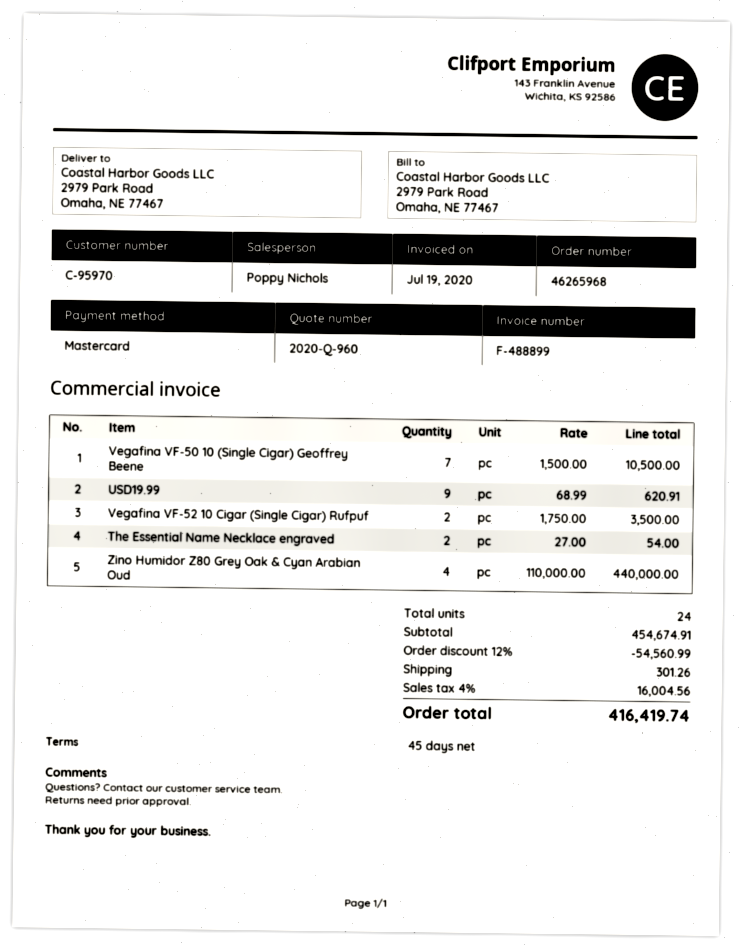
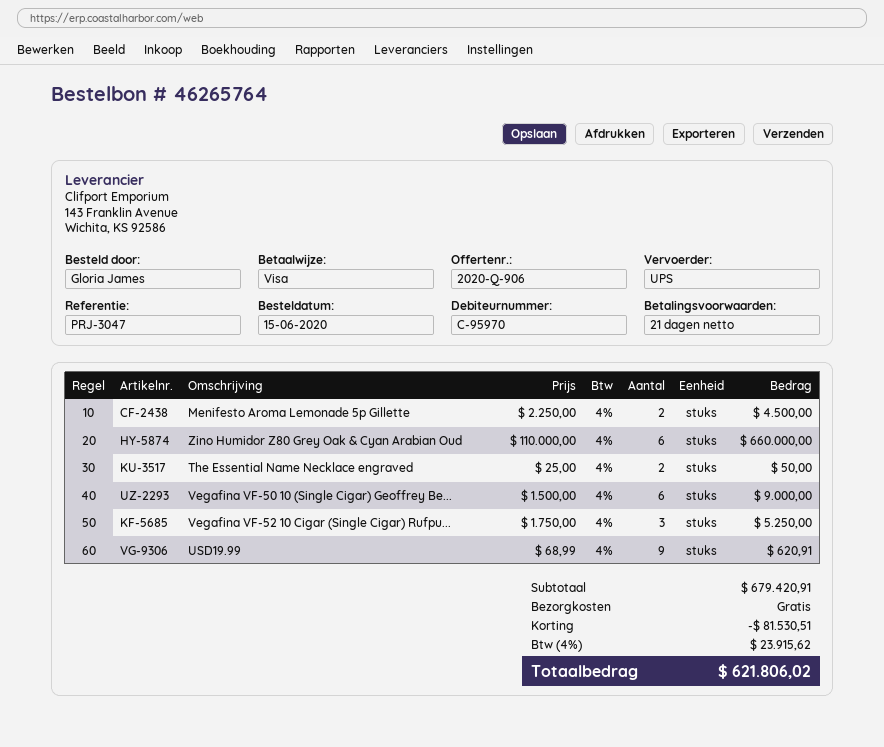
quote number: 2020-Q-960 -> 2020-Q-906
order number: 46265968 -> 46265764
payment terms: 45 days -> 21 days
payment method: Mastercard -> Visa
Vegafina VF-50 10 (Single Cigar) Geoffrey Beene: 7 x 1500.00 = 10500.00 -> 6 x 1500.00 = 9000.00
Vegafina VF-52 10 Cigar (Single Cigar) Rufpuf: 2 x 1750.00 = 3500.00 -> 3 x 1750.00 = 5250.00
The Essential Name Necklace engraved: 2 x 27.00 = 54.00 -> 2 x 25.00 = 50.00
Zino Humidor Z80 Grey Oak & Cyan Arabian Oud: 4 x 110000.00 = 440000.00 -> 6 x 110000.00 = 660000.00
Menifesto Aroma Lemonade 5p Gillette: none -> 2 x 2250.00 = 4500.00
subtotal: 454674.91 -> 679420.91
discount: 54560.99 -> 81530.51
shipping: 301.26 -> 0.00
tax: 4% = 16004.56 -> 4% = 23915.62
total: 416419.74 -> 621806.02

